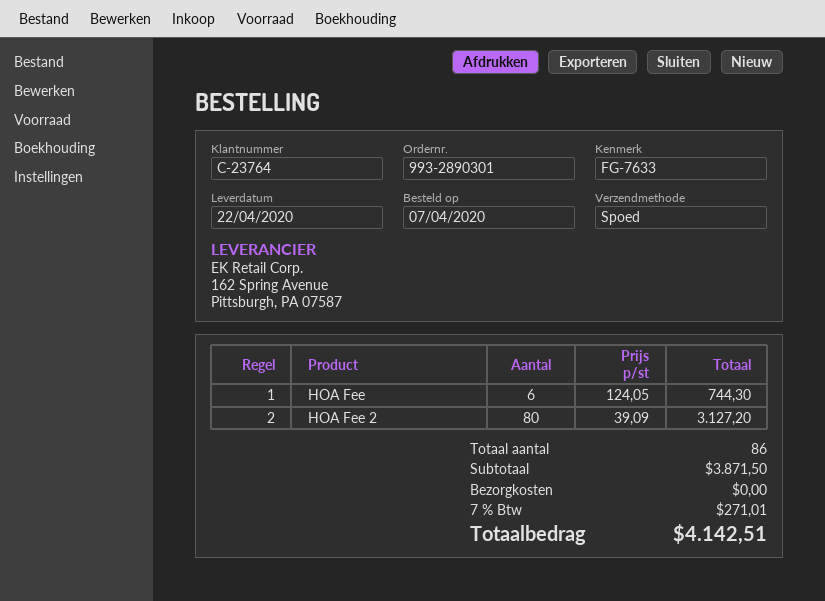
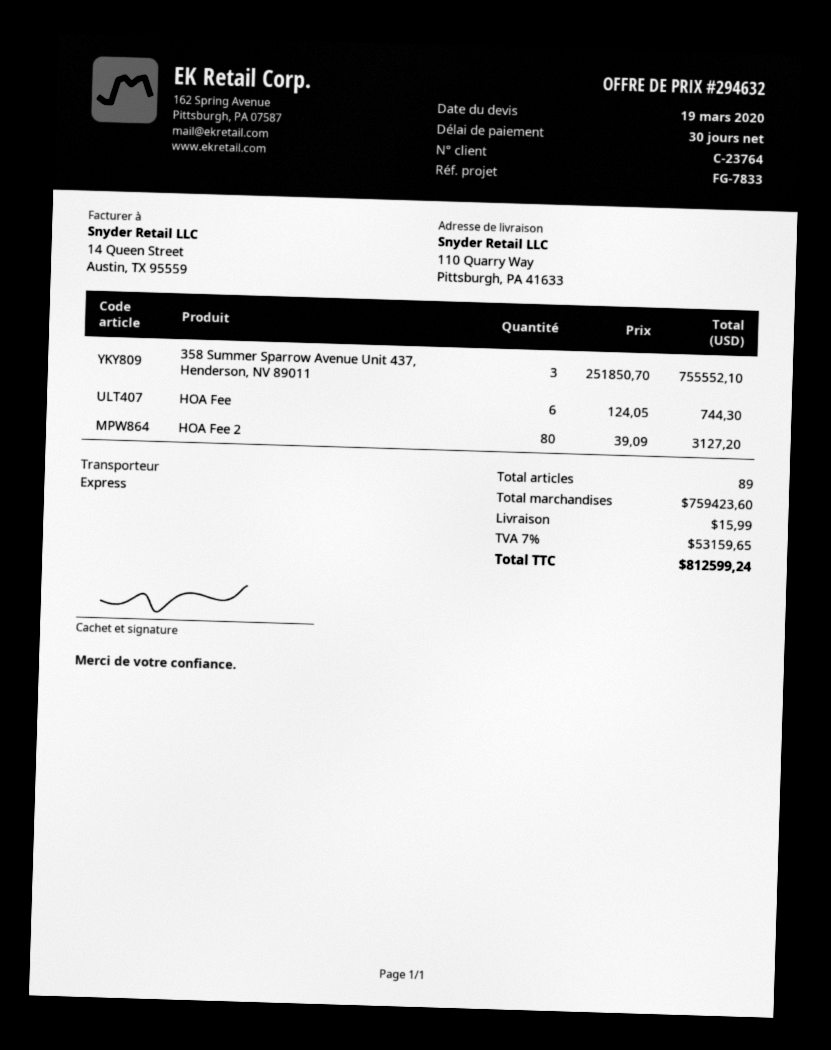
reference: FG-7633 -> FG-7833
358 Summer Sparrow Avenue Unit 437, Henderson, NV 89011: none -> 3 x 251850.70 = 755552.10
total quantity: 86 -> 89
subtotal: 3871.50 -> 759423.60
shipping: 0.00 -> 15.99
tax: 7% = 271.01 -> 7% = 53159.65
total: 4142.51 -> 812599.24

